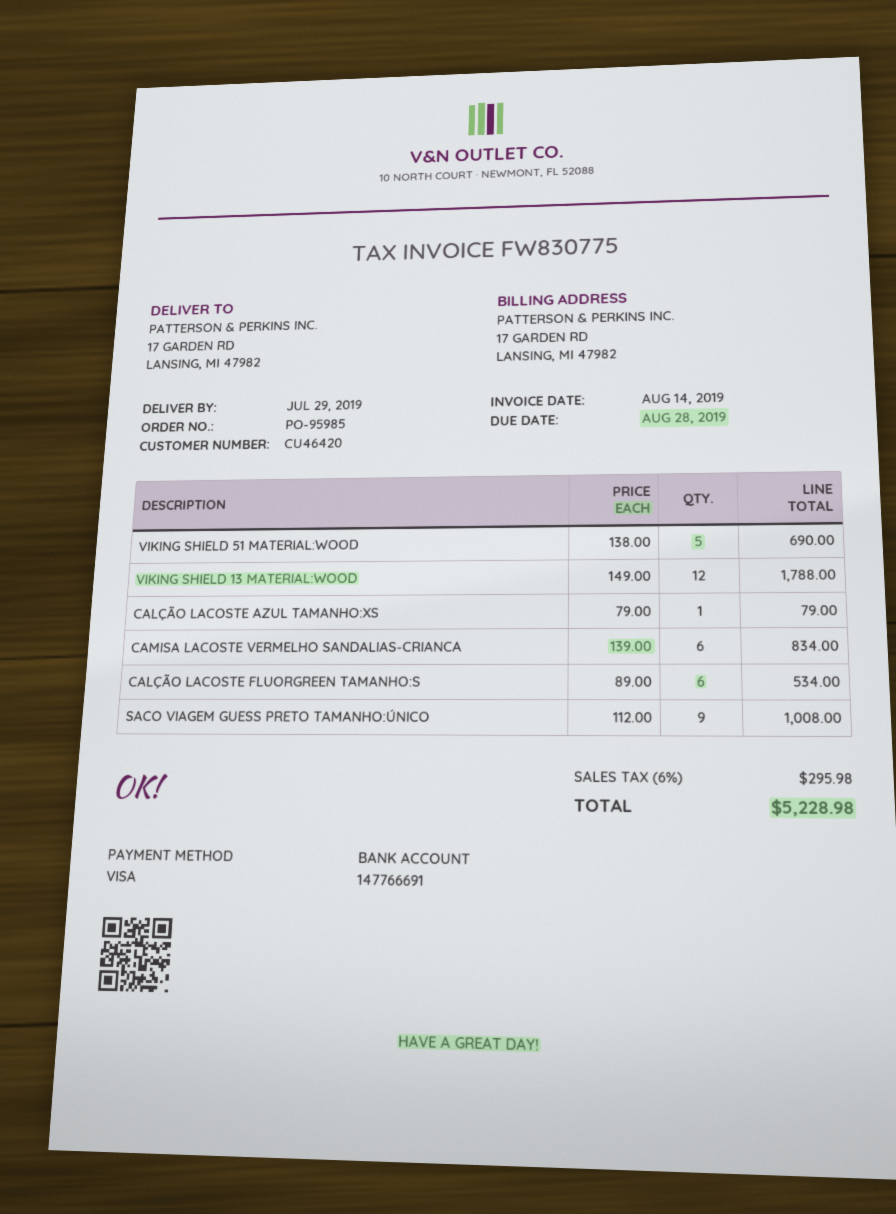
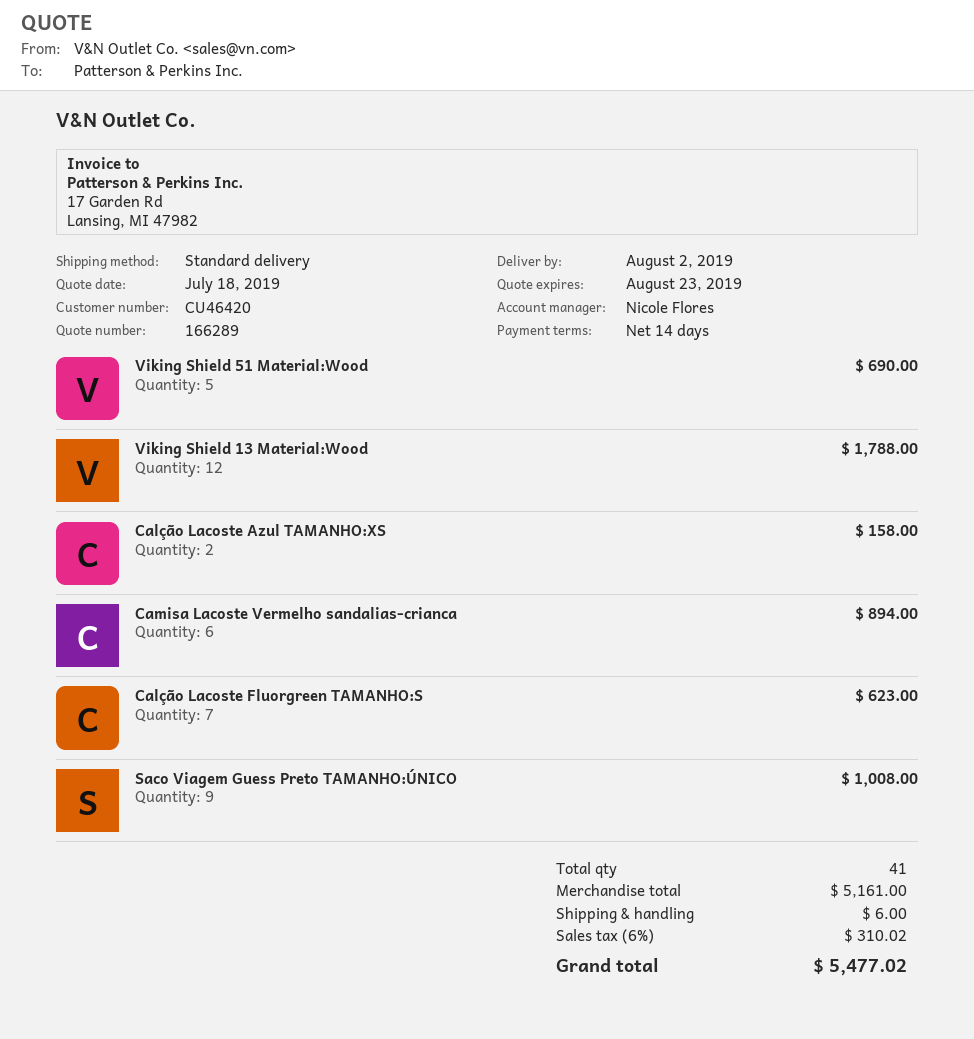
delivery date: 2019-07-29 -> 2019-08-02
CALÇÃO LACOSTE AZUL TAMANHO:XS: 1 for 79.00 -> 2 for 158.00
CAMISA LACOSTE VERMELHO SANDALIAS-CRIANCA: 6 for 834.00 -> 6 for 894.00
CALÇÃO LACOSTE FLUORGREEN TAMANHO:S: 6 for 534.00 -> 7 for 623.00
shipping: none -> 6.00
tax: 6% = 295.98 -> 6% = 310.02
total: 5228.98 -> 5477.02

